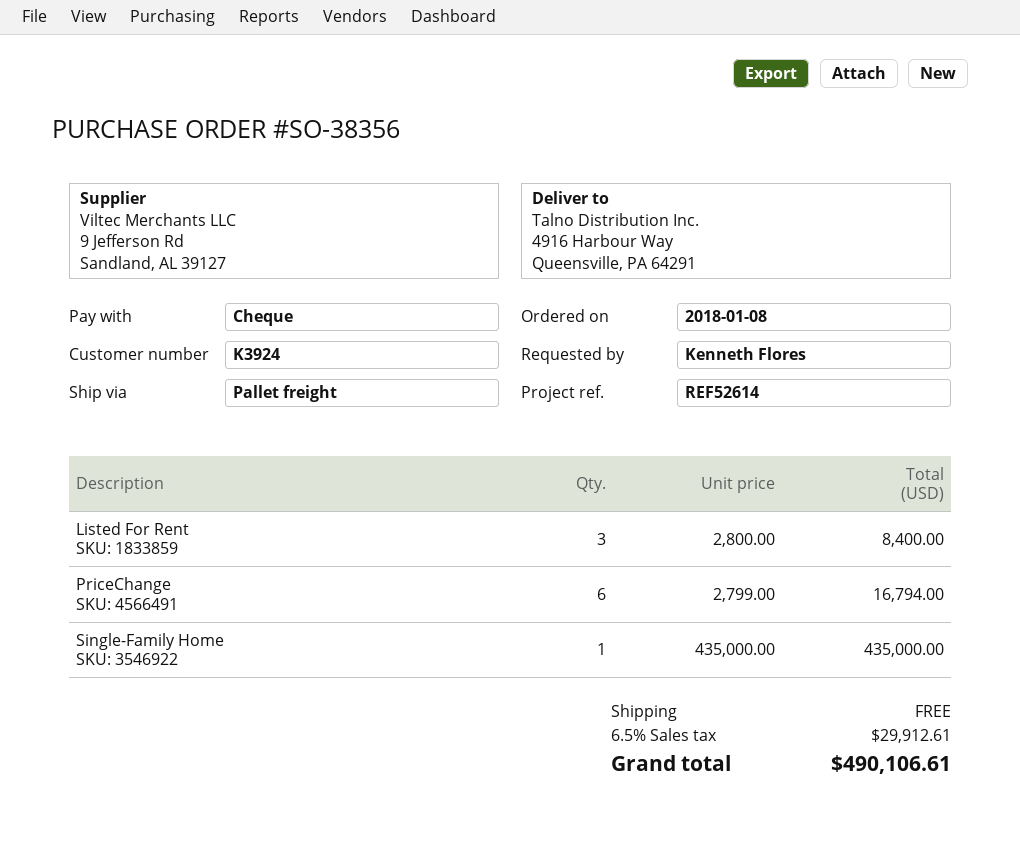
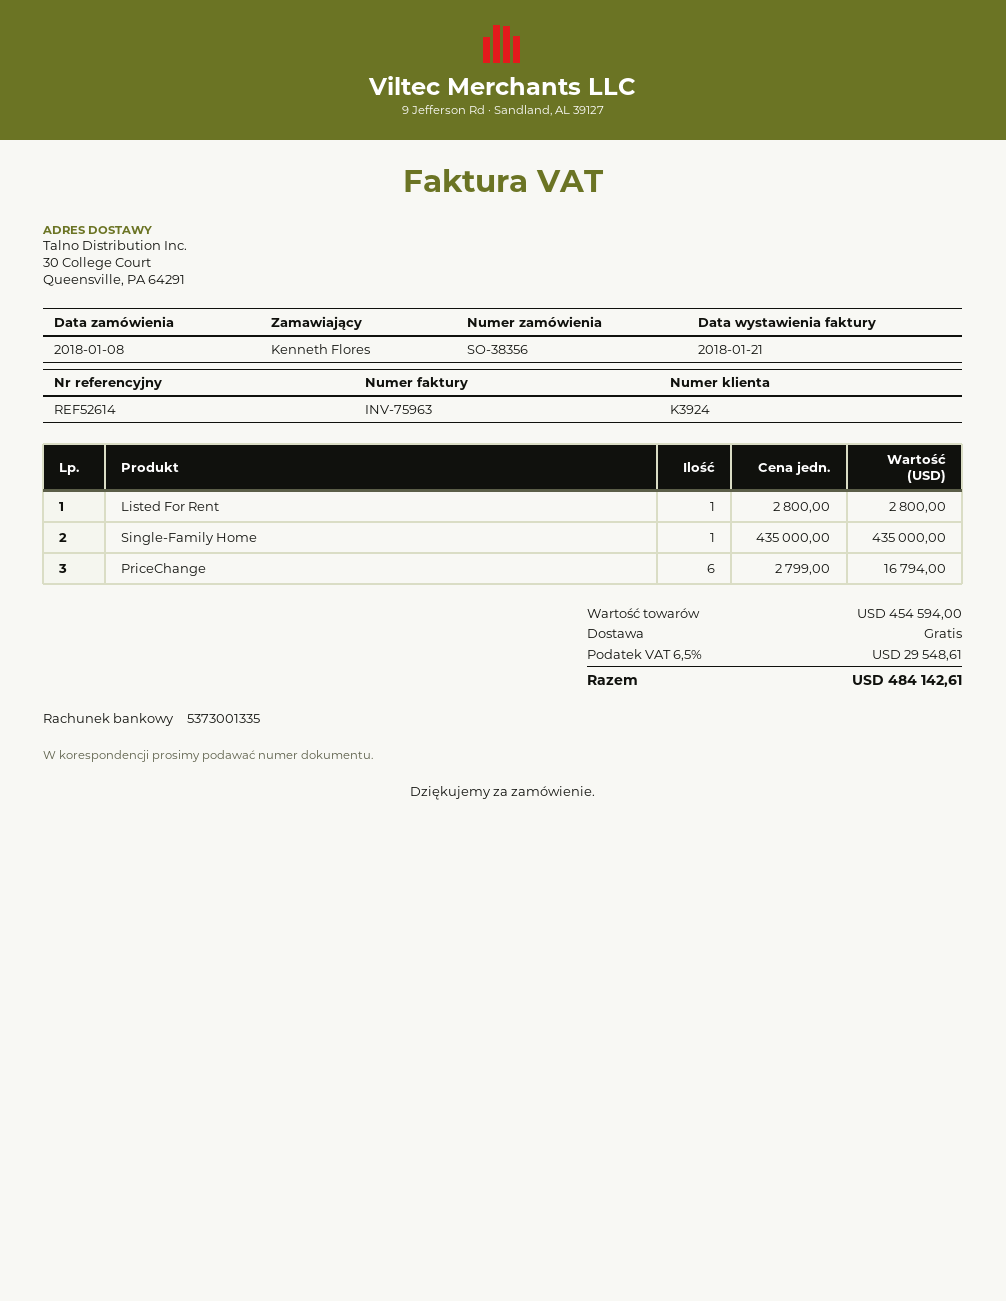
ship to: 4916 Harbour Way, Queensville, PA 64291 -> 30 College Court, Queensville, PA 64291
Listed For Rent: 3 x 2800.00 = 8400.00 -> 1 x 2800.00 = 2800.00
tax: 6.5% = 29912.61 -> 6.5% = 29548.61
total: 490106.61 -> 484142.61

